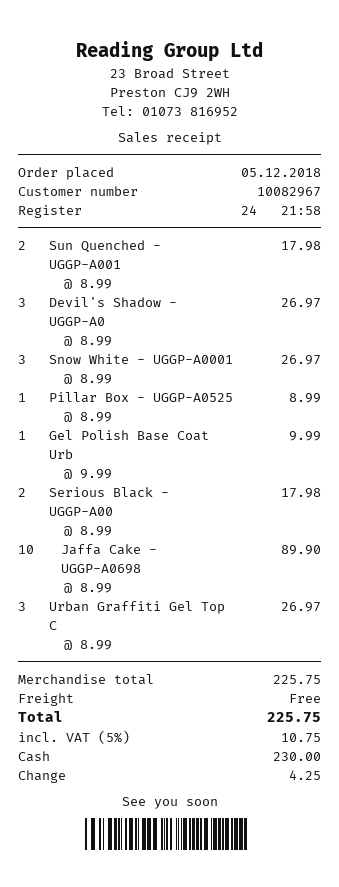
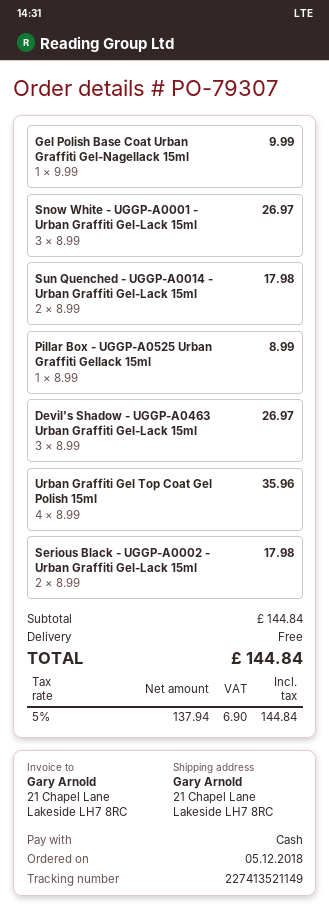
Jaffa Cake - UGGP-A0698: 10 x 8.99 = 89.90 -> none
Urban Graffiti Gel Top C: 3 x 8.99 = 26.97 -> 4 x 8.99 = 35.96
subtotal: 225.75 -> 144.84
tax: 5% = 10.75 -> 5% = 6.90
total: 225.75 -> 144.84

